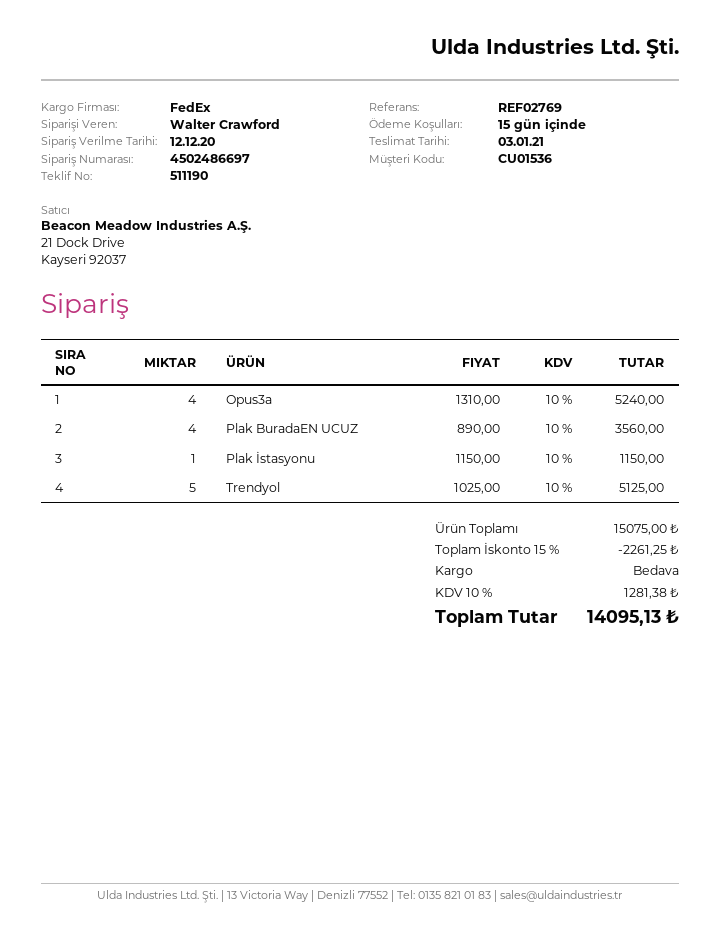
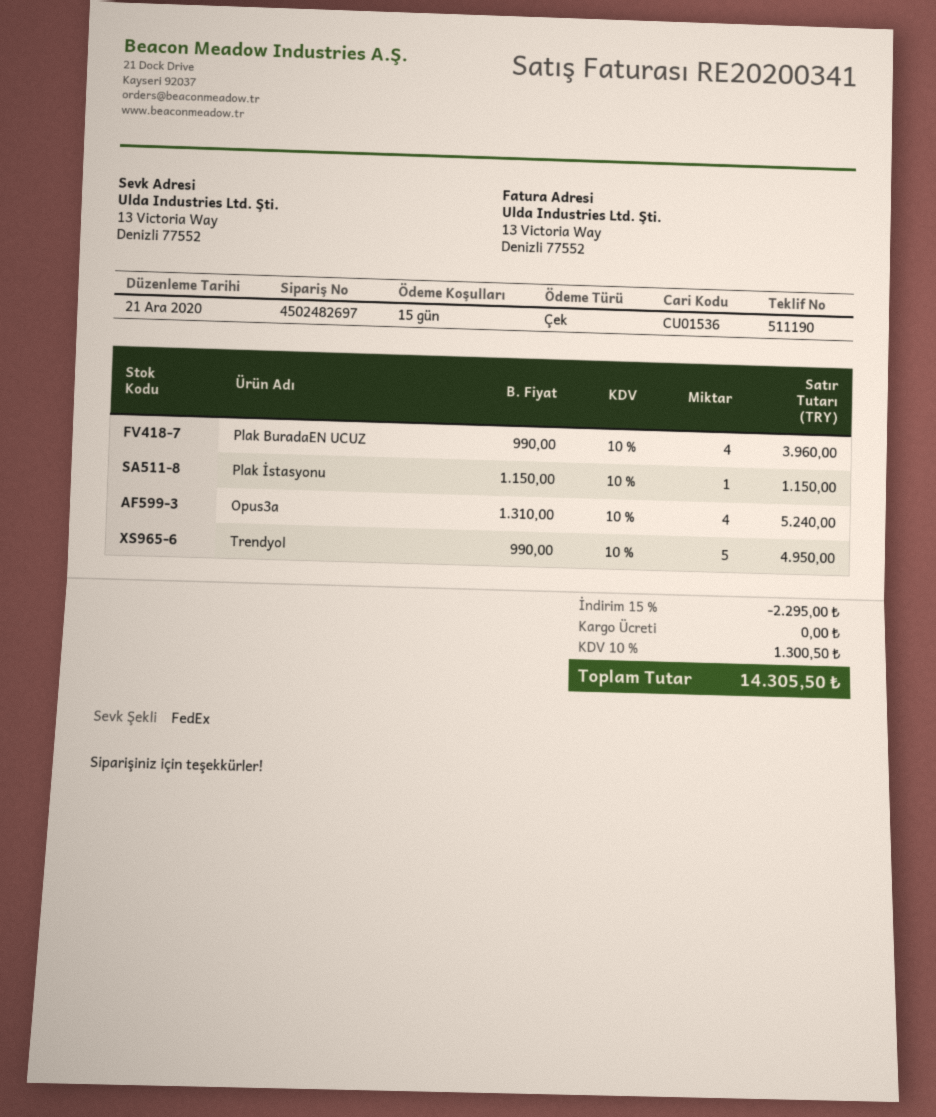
order number: 4502486697 -> 4502482697
Plak BuradaEN UCUZ: 4 x 890.00 = 3560.00 -> 4 x 990.00 = 3960.00
Trendyol: 5 x 1025.00 = 5125.00 -> 5 x 990.00 = 4950.00
discount: 15% = 2261.25 -> 15% = 2295.00
tax: 10% = 1281.38 -> 10% = 1300.50
total: 14095.13 -> 14305.50

